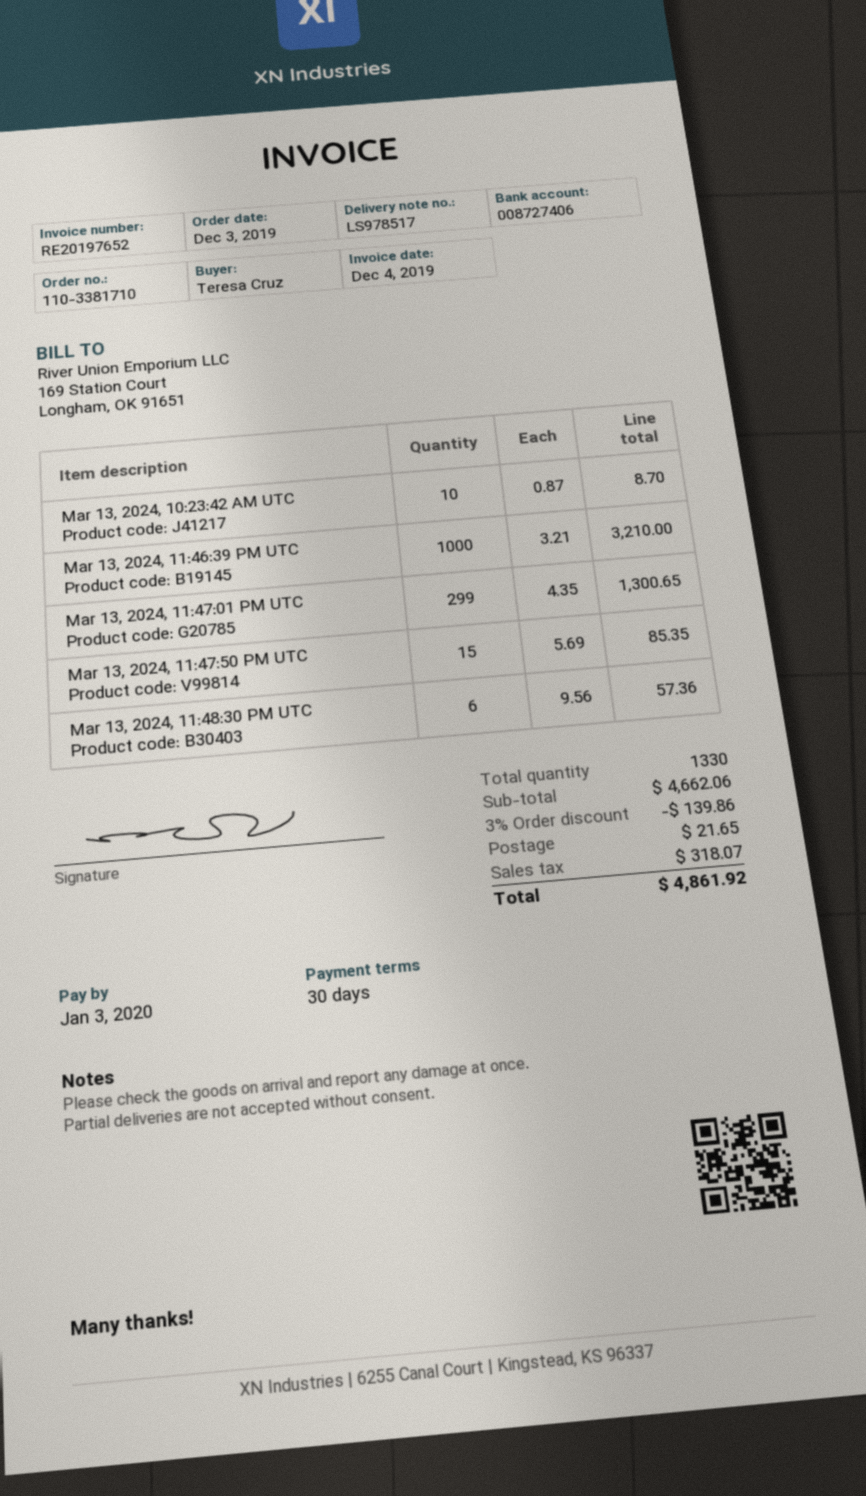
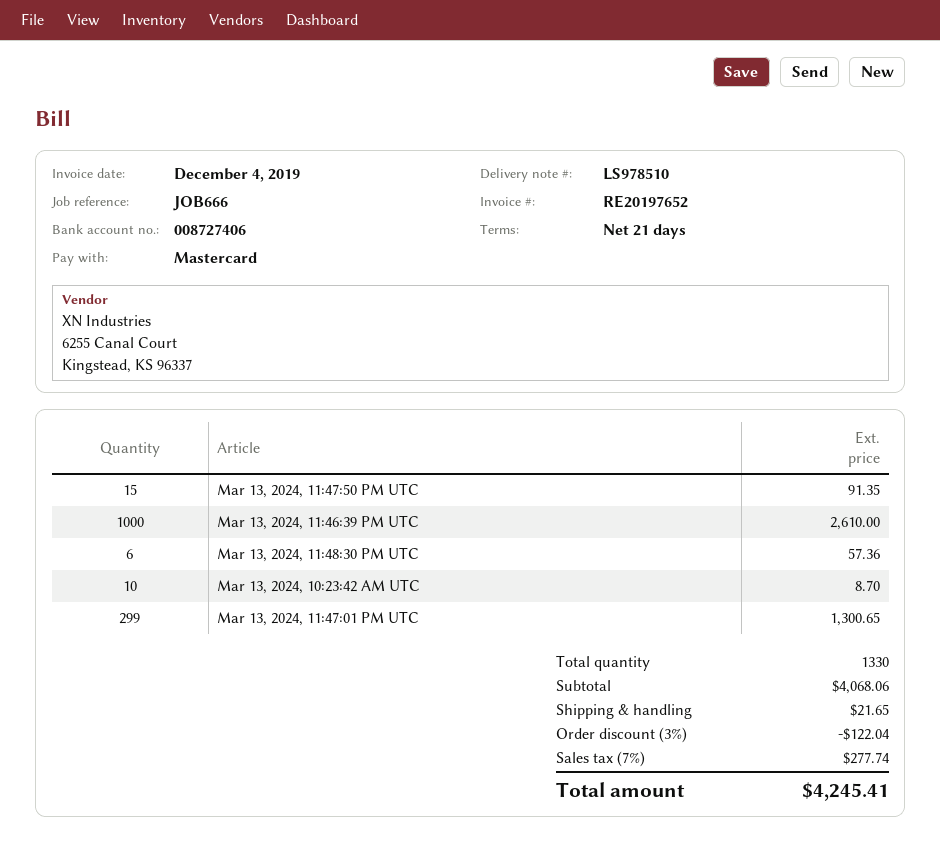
delivery note number: LS978517 -> LS978510
payment terms: 30 days -> 21 days
Mar 13, 2024, 11:46:39 PM UTC: 1000 for 3210.00 -> 1000 for 2610.00
Mar 13, 2024, 11:47:50 PM UTC: 15 for 85.35 -> 15 for 91.35
subtotal: 4662.06 -> 4068.06
discount: 3% = 139.86 -> 3% = 122.04
tax: 318.07 -> 277.74
total: 4861.92 -> 4245.41

